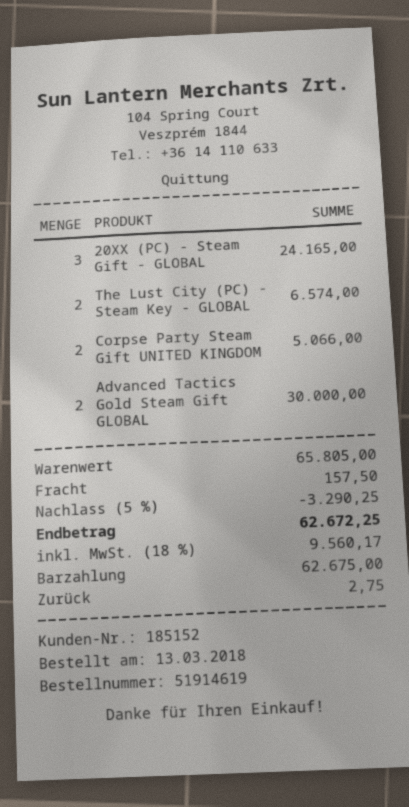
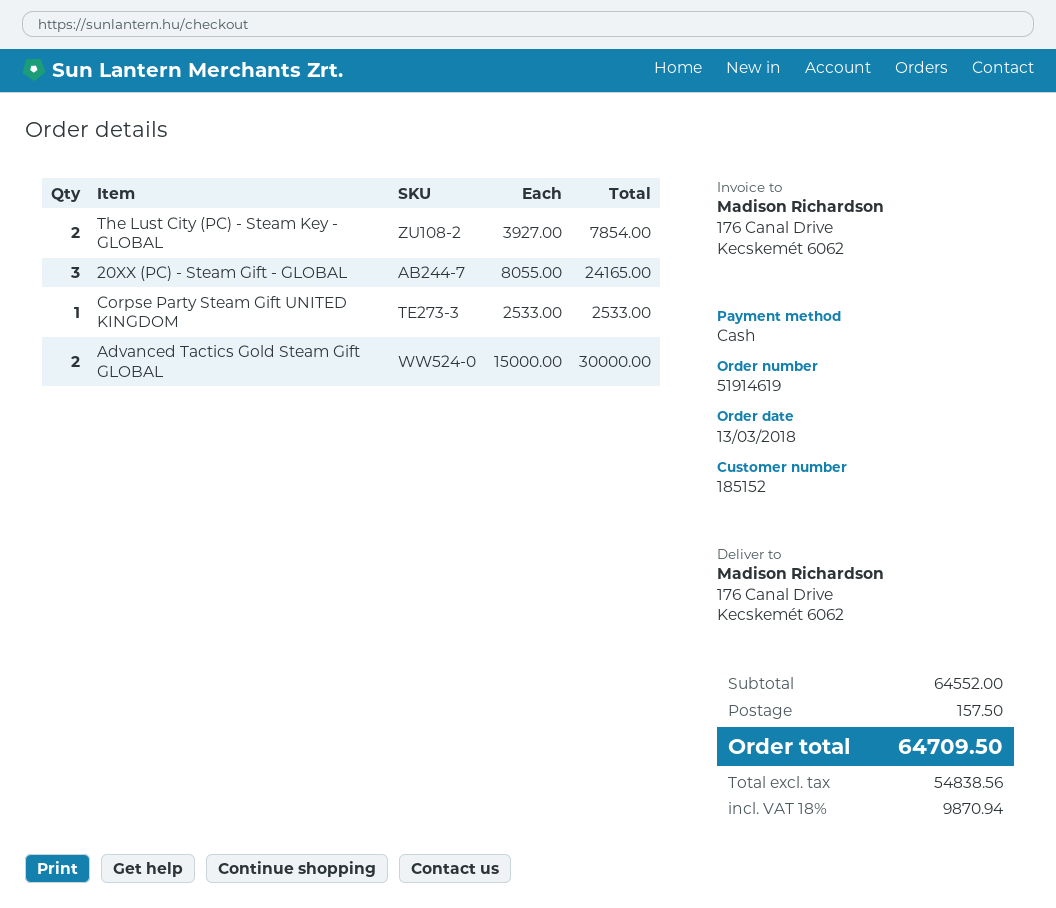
The Lust City (PC) - Steam Key - GLOBAL: 2 for 6574.00 -> 2 for 7854.00
Corpse Party Steam Gift UNITED KINGDOM: 2 for 5066.00 -> 1 for 2533.00
subtotal: 65805.00 -> 64552.00
discount: 5% = 3290.25 -> none
tax: 18% = 9560.17 -> 18% = 9870.94
total: 62672.25 -> 64709.50

